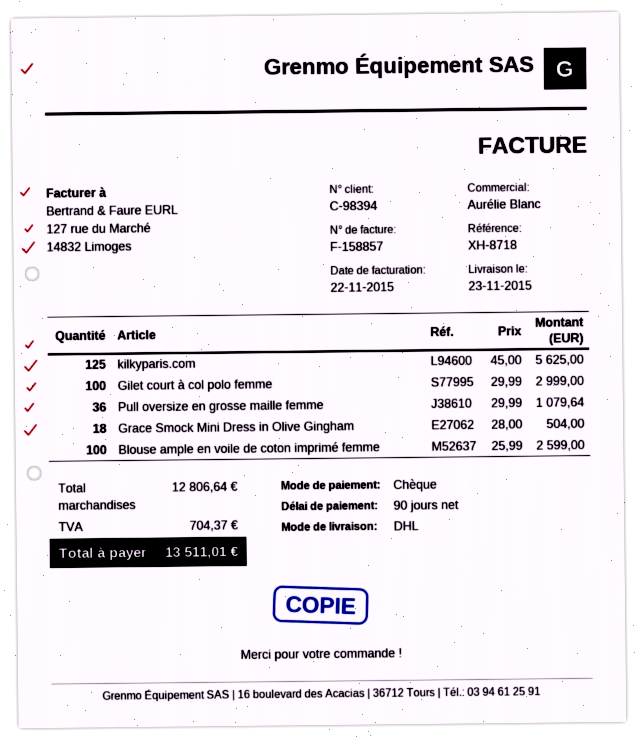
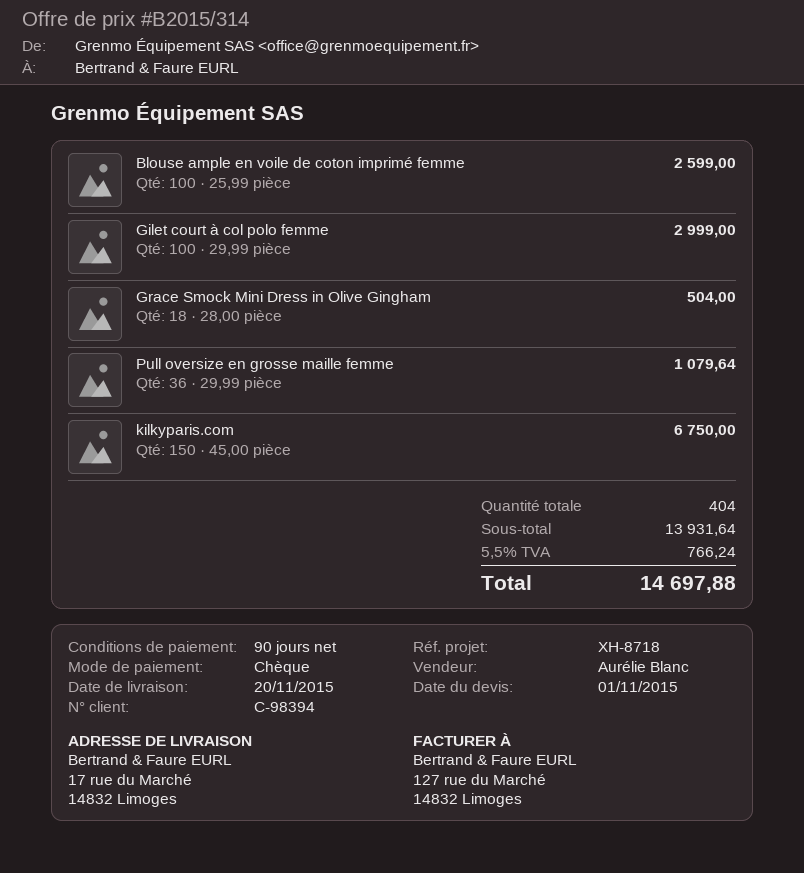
delivery date: 2015-11-23 -> 2015-11-20
kilkyparis.com: 125 x 45.00 = 5625.00 -> 150 x 45.00 = 6750.00
subtotal: 12806.64 -> 13931.64
tax: 704.37 -> 766.24
total: 13511.01 -> 14697.88

